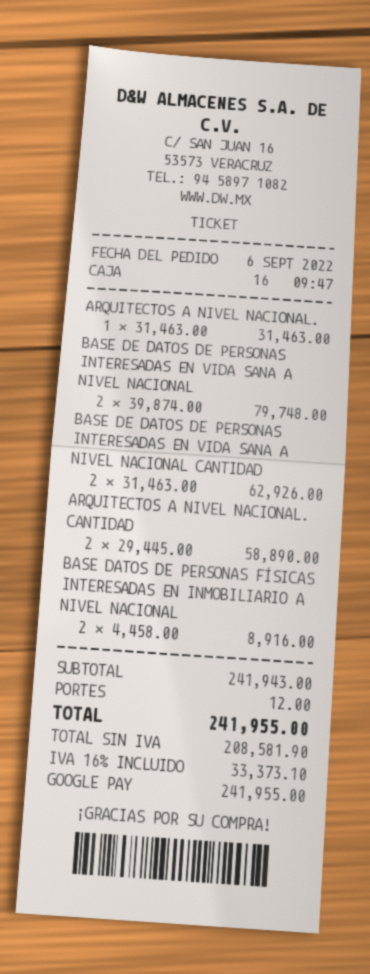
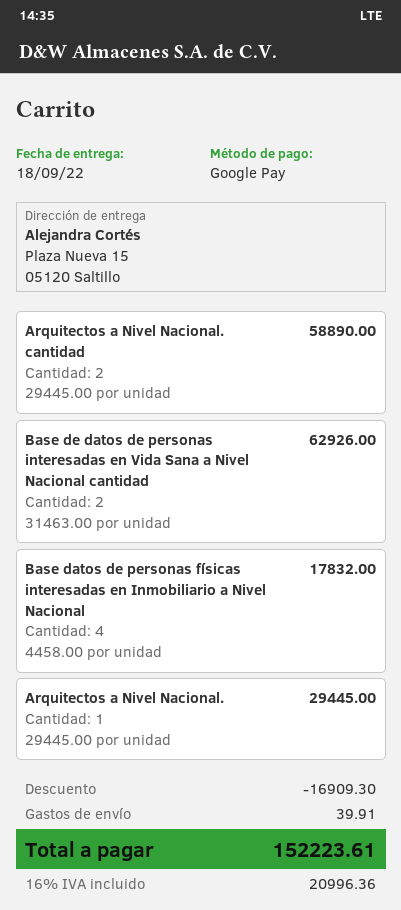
ARQUITECTOS A NIVEL NACIONAL.: 1 x 31463.00 = 31463.00 -> 1 x 29445.00 = 29445.00
BASE DE DATOS DE PERSONAS INTERESADAS EN VIDA SANA A NIVEL NACIONAL: 2 x 39874.00 = 79748.00 -> none
BASE DATOS DE PERSONAS FÍSICAS INTERESADAS EN INMOBILIARIO A NIVEL NACIONAL: 2 x 4458.00 = 8916.00 -> 4 x 4458.00 = 17832.00
discount: none -> 16909.30
shipping: 12.00 -> 39.91
tax: 16% = 33373.10 -> 16% = 20996.36
total: 241955.00 -> 152223.61

